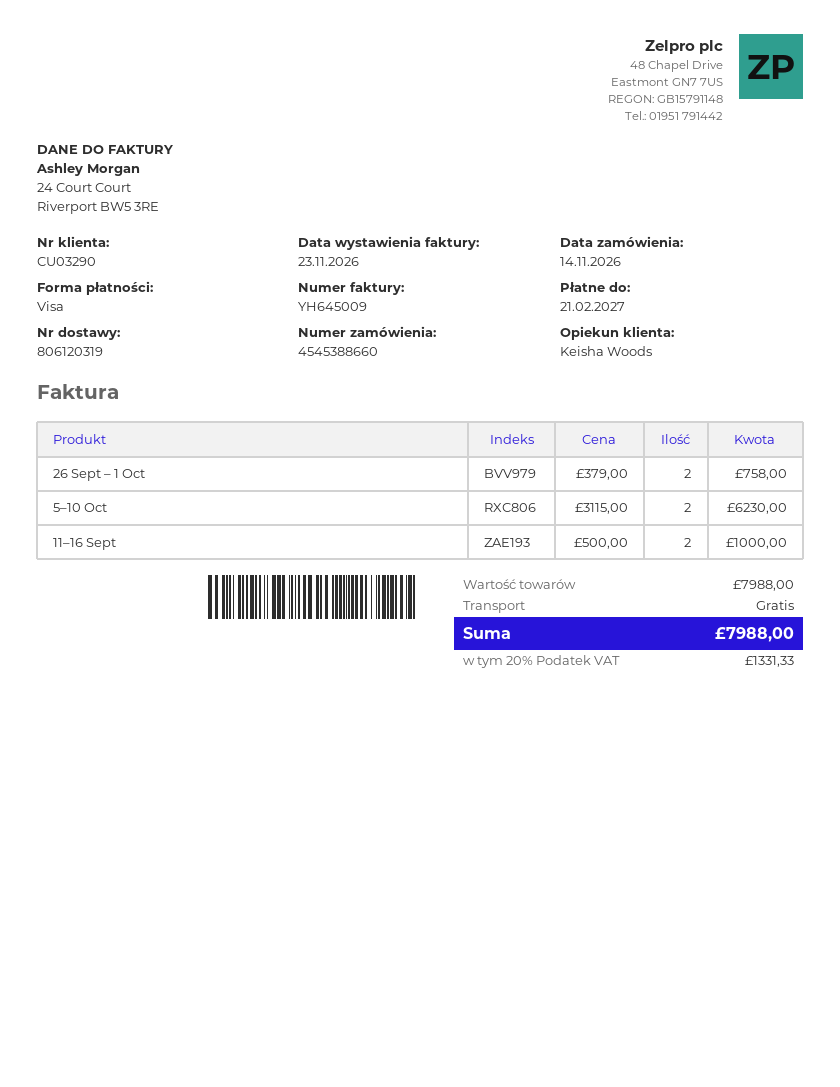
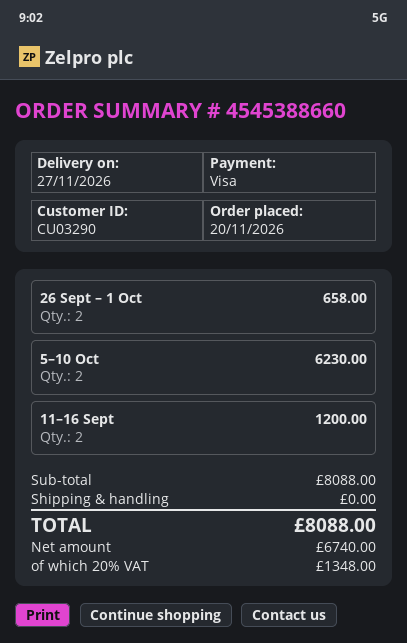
order date: 2026-11-14 -> 2026-11-20
26 Sept – 1 Oct: 2 for 758.00 -> 2 for 658.00
11–16 Sept: 2 for 1000.00 -> 2 for 1200.00
subtotal: 7988.00 -> 8088.00
tax: 20% = 1331.33 -> 20% = 1348.00
total: 7988.00 -> 8088.00

